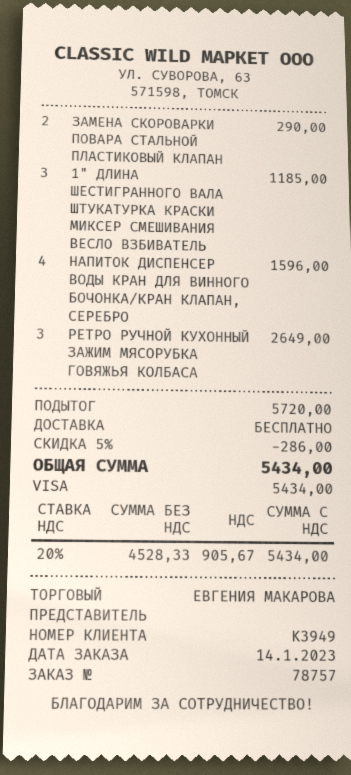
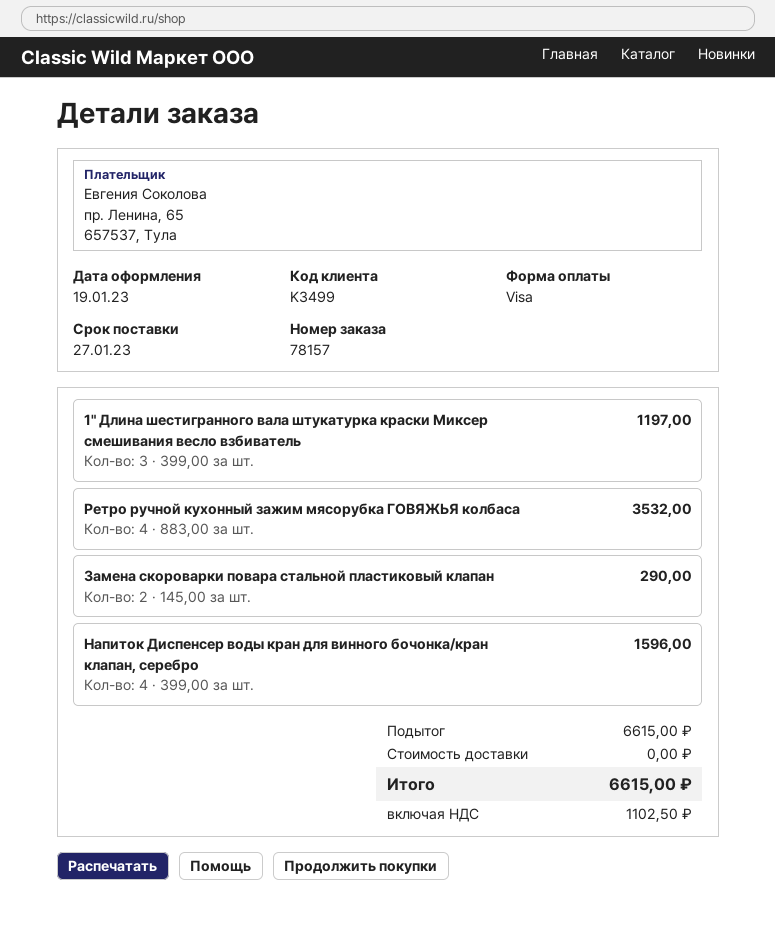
order number: 78757 -> 78157
order date: 2023-01-14 -> 2023-01-19
customer number: K3949 -> K3499
1" ДЛИНА ШЕСТИГРАННОГО ВАЛА ШТУКАТУРКА КРАСКИ МИКСЕР СМЕШИВАНИЯ ВЕСЛО ВЗБИВАТЕЛЬ: 3 for 1185.00 -> 3 for 1197.00
РЕТРО РУЧНОЙ КУХОННЫЙ ЗАЖИМ МЯСОРУБКА ГОВЯЖЬЯ КОЛБАСА: 3 for 2649.00 -> 4 for 3532.00
subtotal: 5720.00 -> 6615.00
discount: 5% = 286.00 -> none
tax: 905.67 -> 1102.50
total: 5434.00 -> 6615.00

